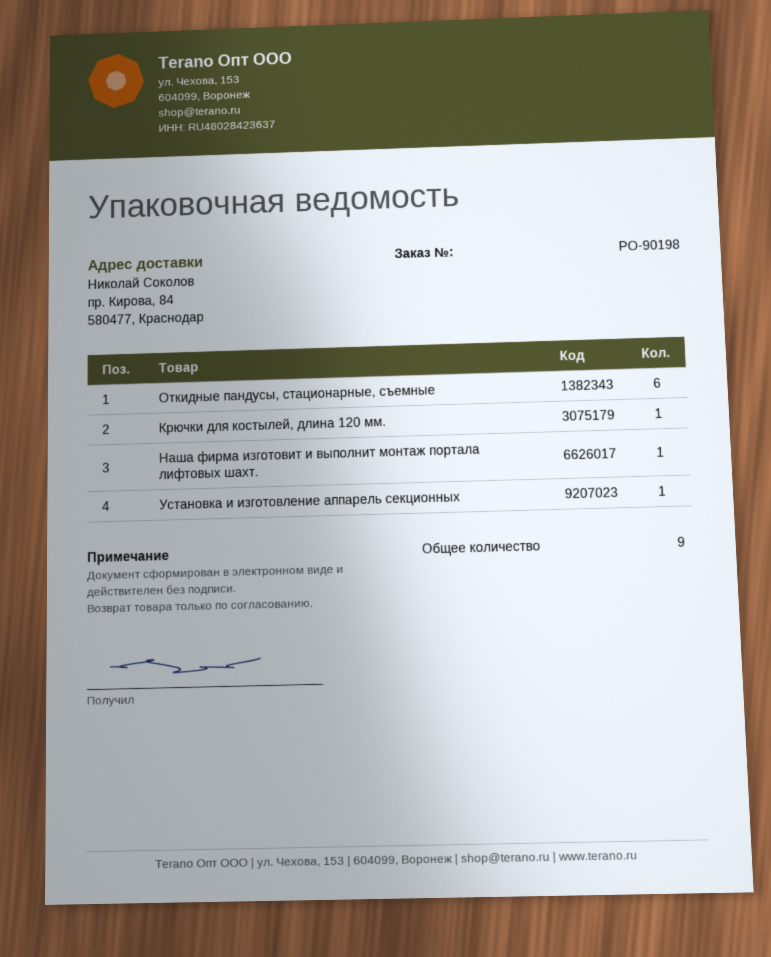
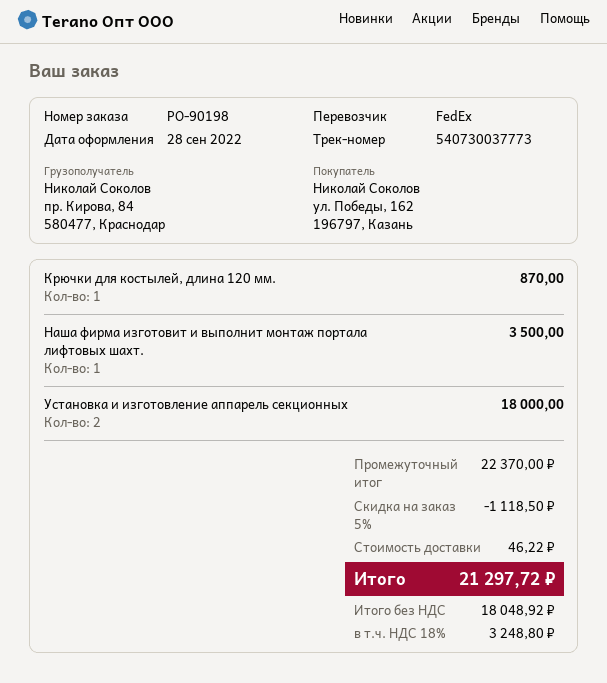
Откидные пандусы, стационарные, съемные: 6 -> none
Установка и изготовление аппарель секционных: 1 -> 2

